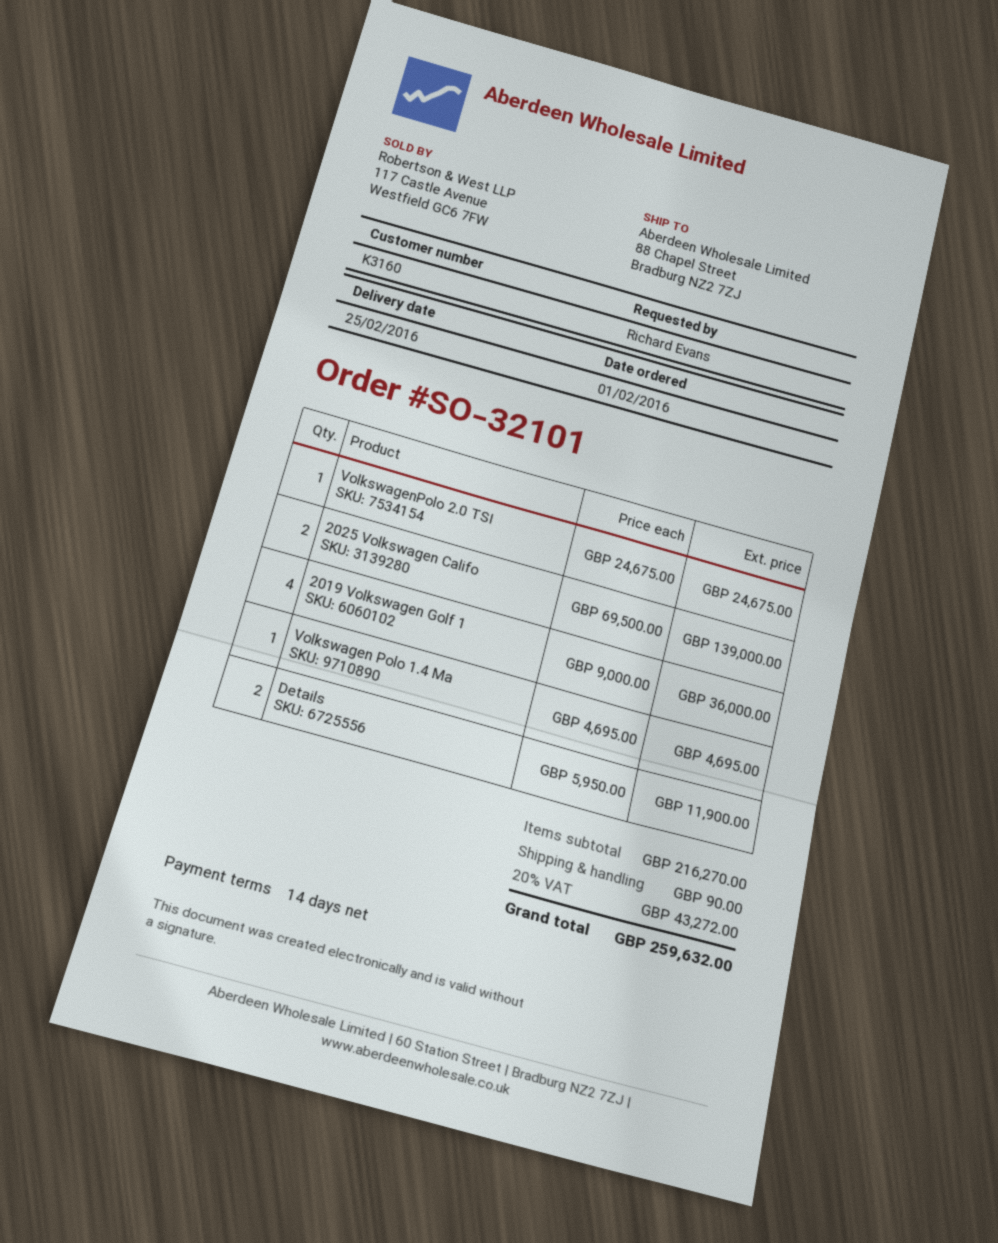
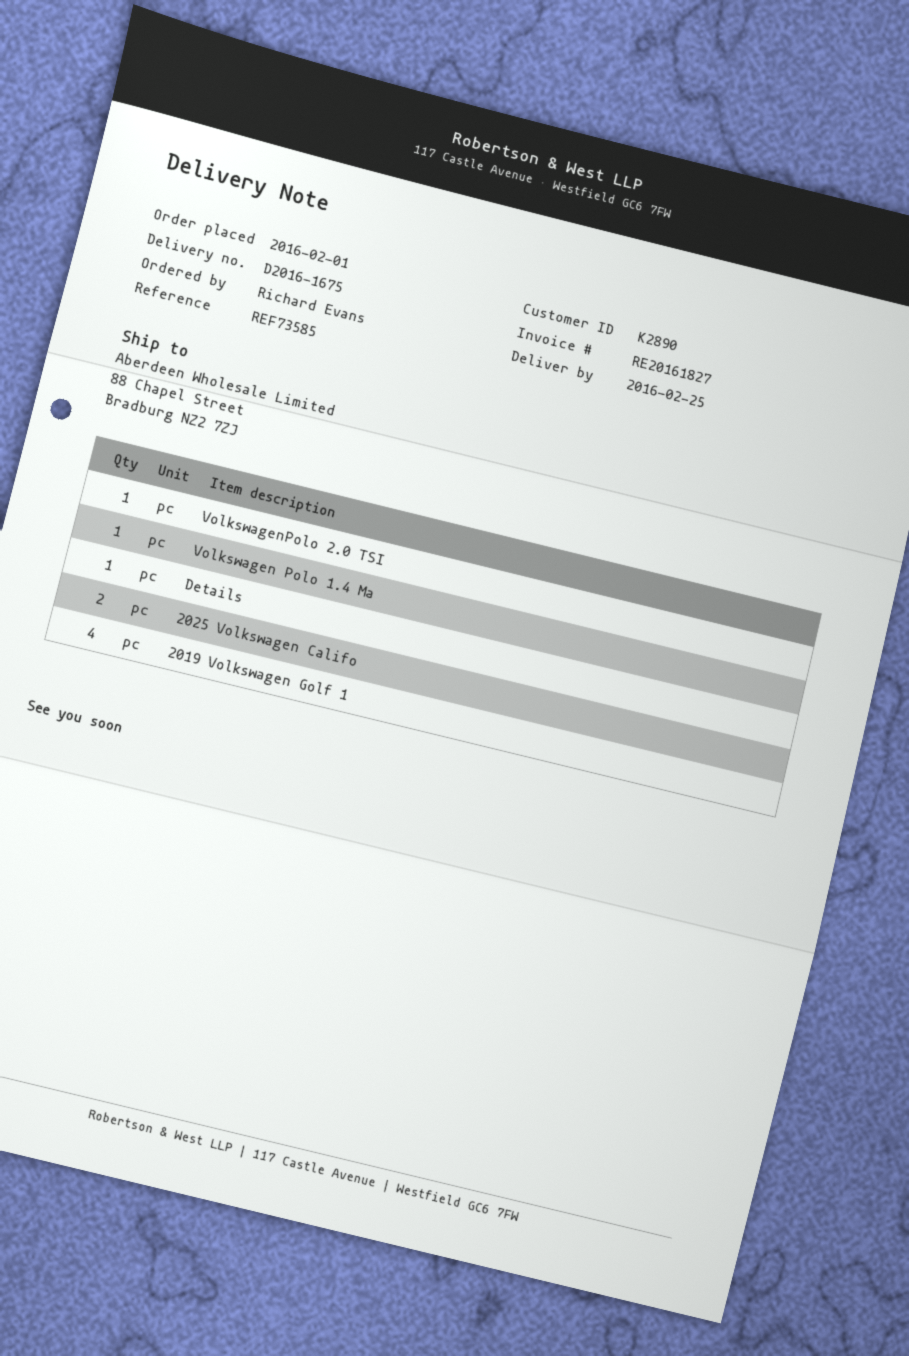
customer number: K3160 -> K2890
Details: 2 -> 1

